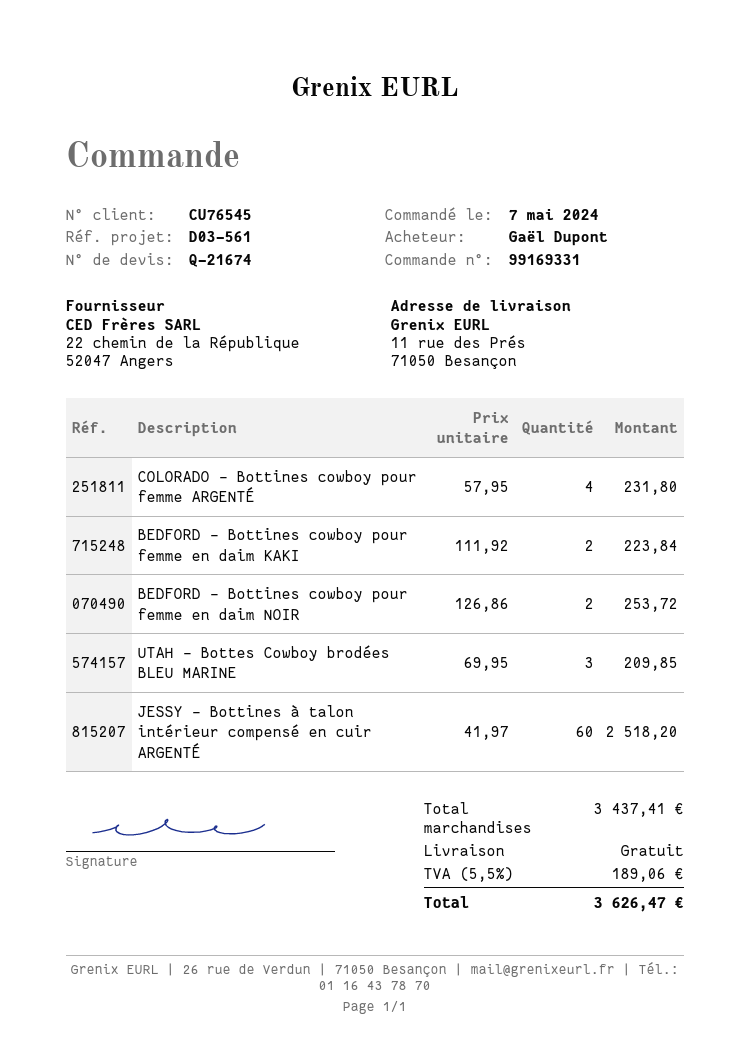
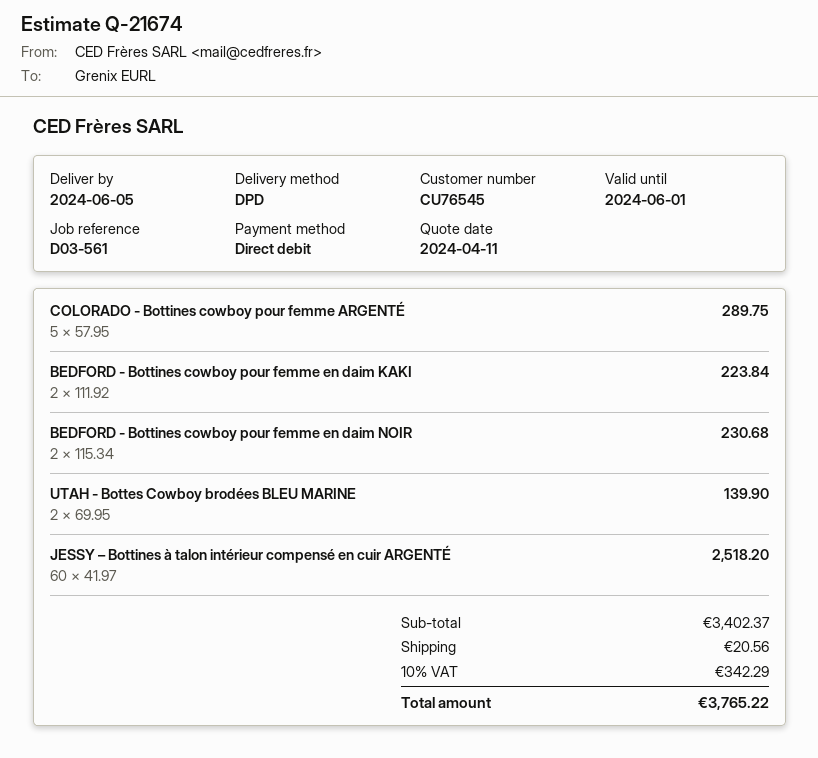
COLORADO - Bottines cowboy pour femme ARGENTÉ: 4 x 57.95 = 231.80 -> 5 x 57.95 = 289.75
BEDFORD - Bottines cowboy pour femme en daim NOIR: 2 x 126.86 = 253.72 -> 2 x 115.34 = 230.68
UTAH - Bottes Cowboy brodées BLEU MARINE: 3 x 69.95 = 209.85 -> 2 x 69.95 = 139.90
subtotal: 3437.41 -> 3402.37
shipping: 0.00 -> 20.56
tax: 5.5% = 189.06 -> 10% = 342.29
total: 3626.47 -> 3765.22

